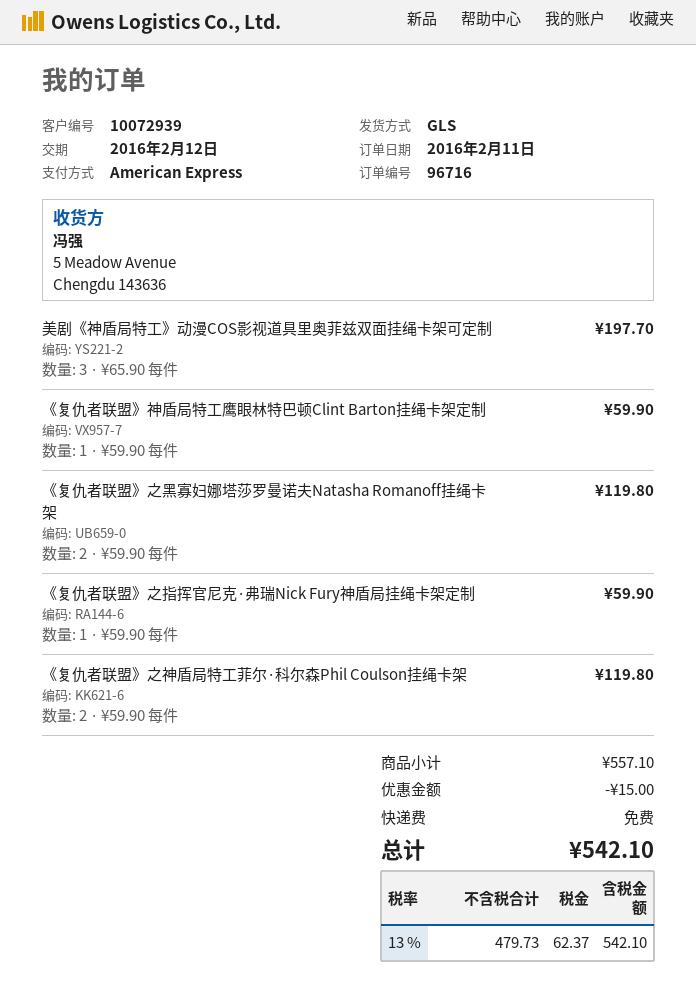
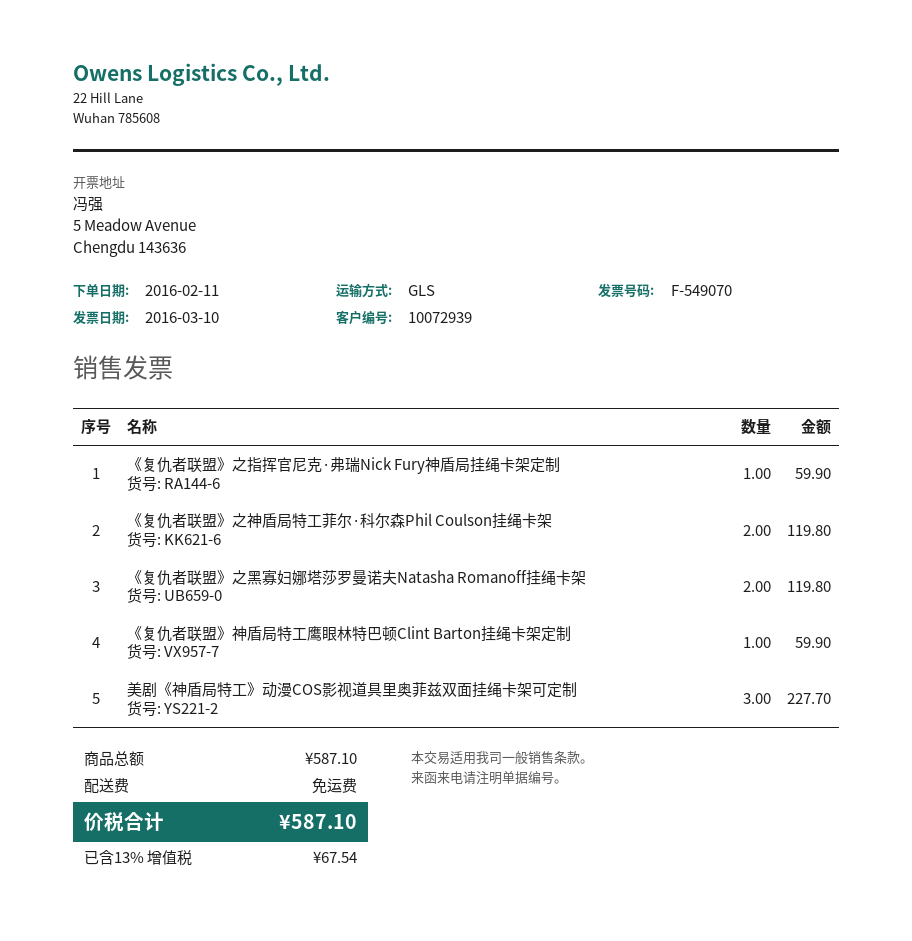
美剧《神盾局特工》动漫COS影视道具里奥菲兹双面挂绳卡架可定制: 3 for 197.70 -> 3 for 227.70
subtotal: 557.10 -> 587.10
discount: 15.00 -> none
tax: 13% = 62.37 -> 13% = 67.54
total: 542.10 -> 587.10

